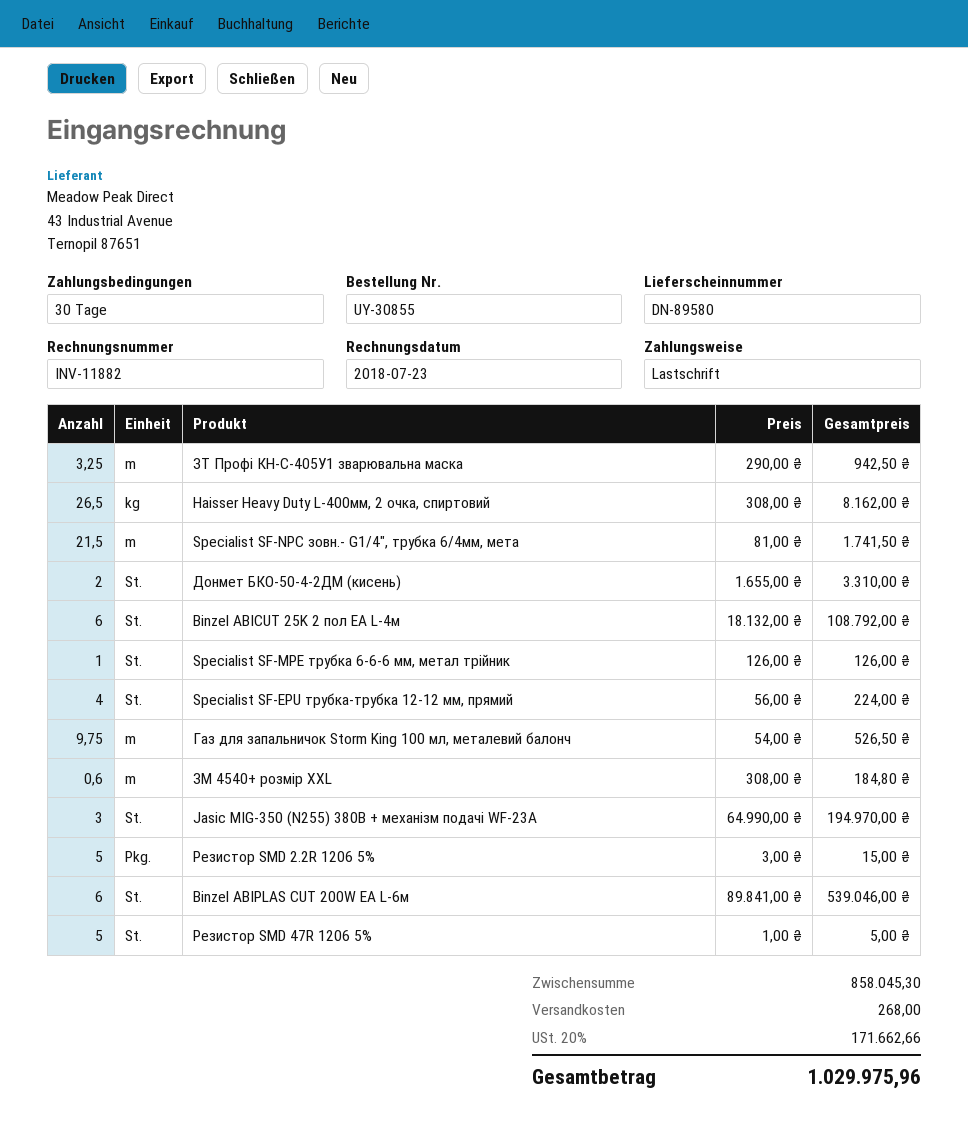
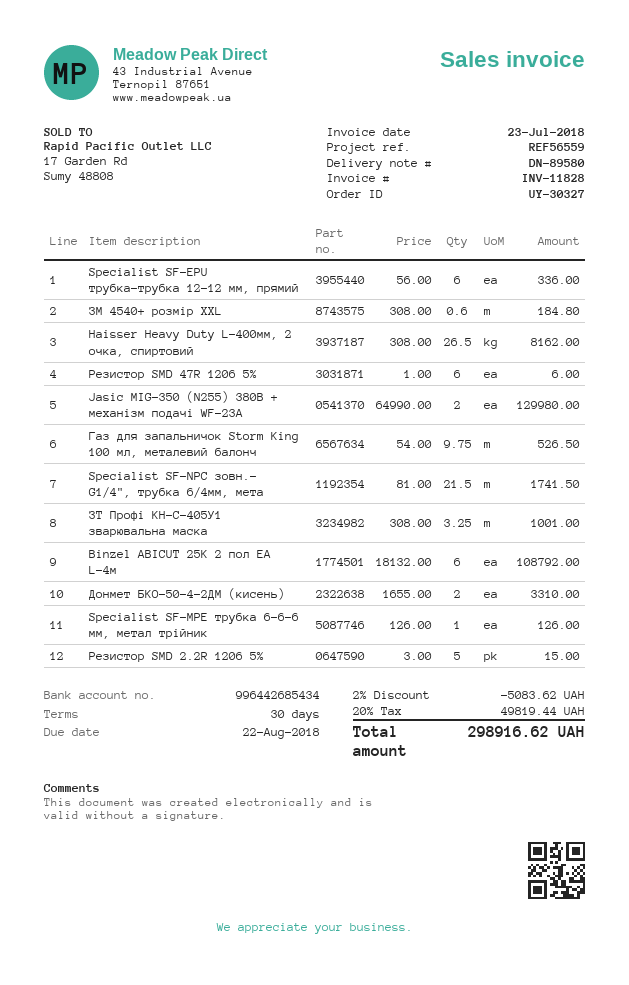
order number: UY-30855 -> UY-30327
invoice number: INV-11882 -> INV-11828
ЗТ Профі КН-С-405У1 зварювальна маска: 3.25 x 290.00 = 942.50 -> 3.25 x 308.00 = 1001.00
Specialist SF-EPU трубка-трубка 12-12 мм, прямий: 4 x 56.00 = 224.00 -> 6 x 56.00 = 336.00
Jasic MIG-350 (N255) 380В + механізм подачі WF-23A: 3 x 64990.00 = 194970.00 -> 2 x 64990.00 = 129980.00
Binzel ABIPLAS CUT 200W EA L-6м: 6 x 89841.00 = 539046.00 -> none
Резистор SMD 47R 1206 5%: 5 x 1.00 = 5.00 -> 6 x 1.00 = 6.00
discount: none -> 2% = 5083.62
shipping: 268.00 -> none
tax: 20% = 171662.66 -> 20% = 49819.44
total: 1029975.96 -> 298916.62

